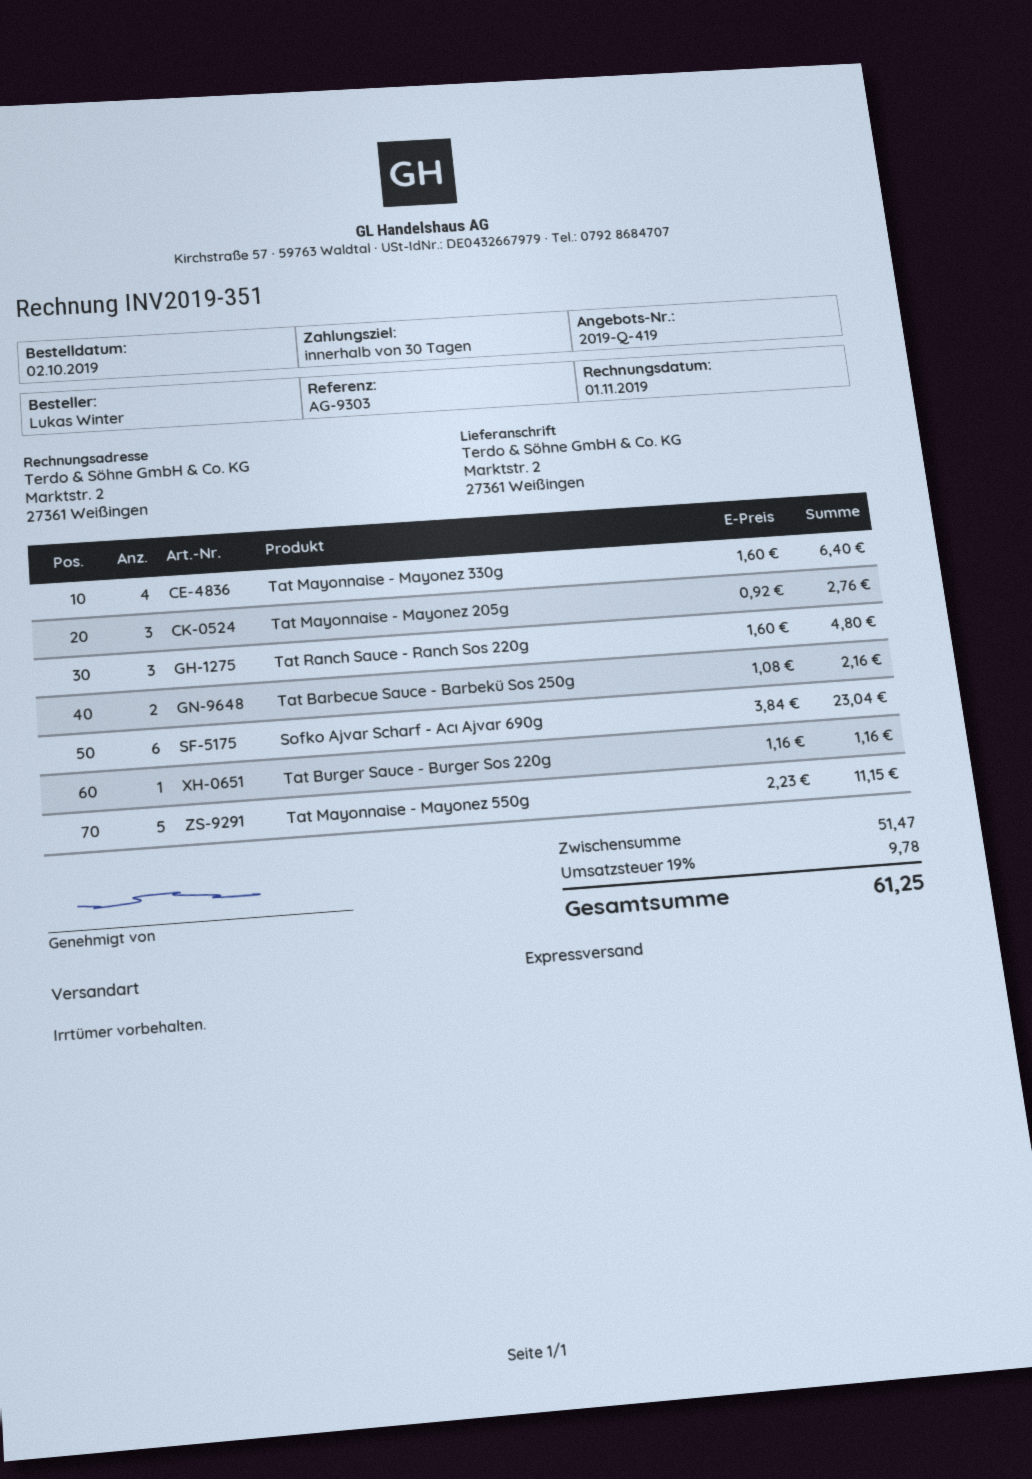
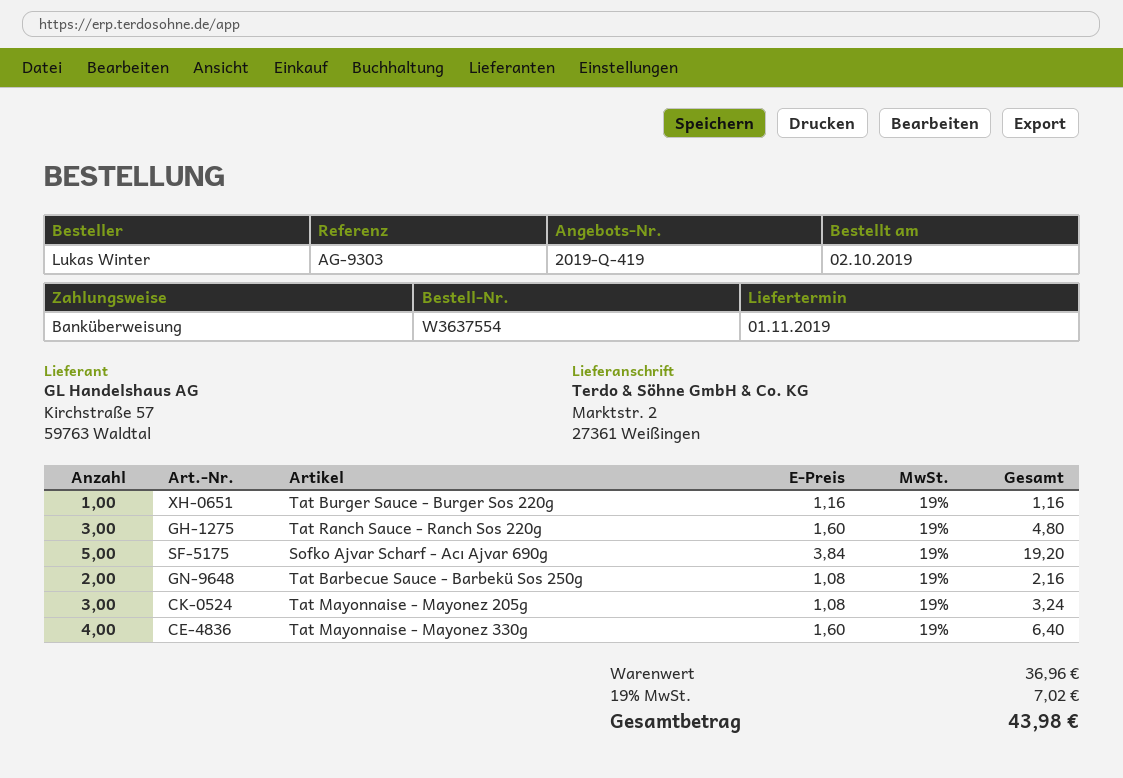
Tat Mayonnaise - Mayonez 205g: 3 x 0.92 = 2.76 -> 3 x 1.08 = 3.24
Sofko Ajvar Scharf - Acı Ajvar 690g: 6 x 3.84 = 23.04 -> 5 x 3.84 = 19.20
Tat Mayonnaise - Mayonez 550g: 5 x 2.23 = 11.15 -> none
subtotal: 51.47 -> 36.96
tax: 19% = 9.78 -> 19% = 7.02
total: 61.25 -> 43.98

